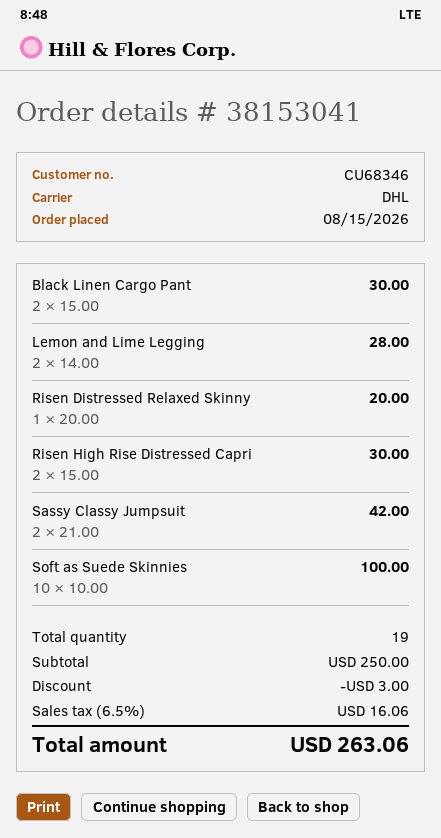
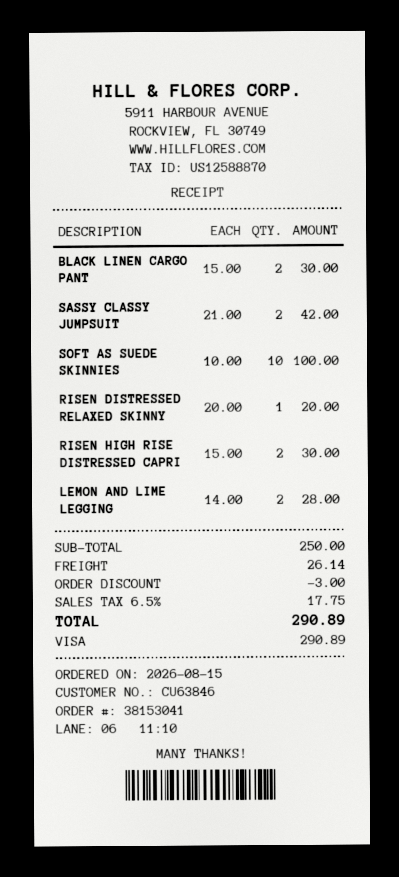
customer number: CU68346 -> CU63846
shipping: none -> 26.14
tax: 6.5% = 16.06 -> 6.5% = 17.75
total: 263.06 -> 290.89

